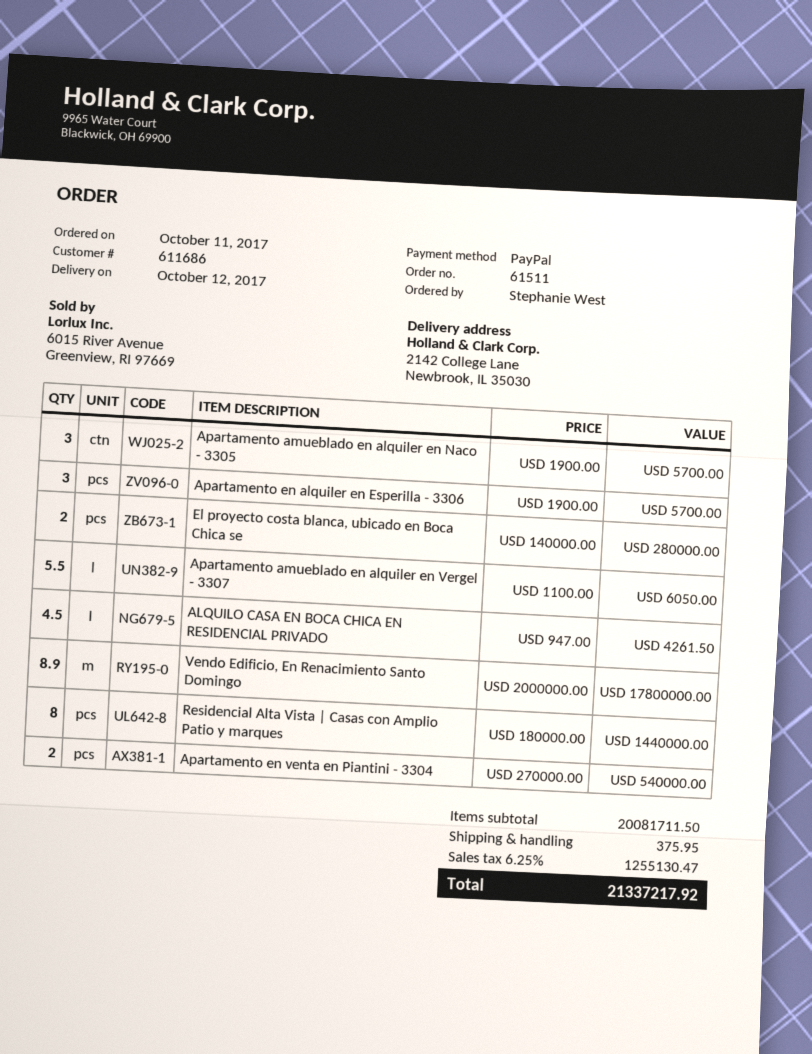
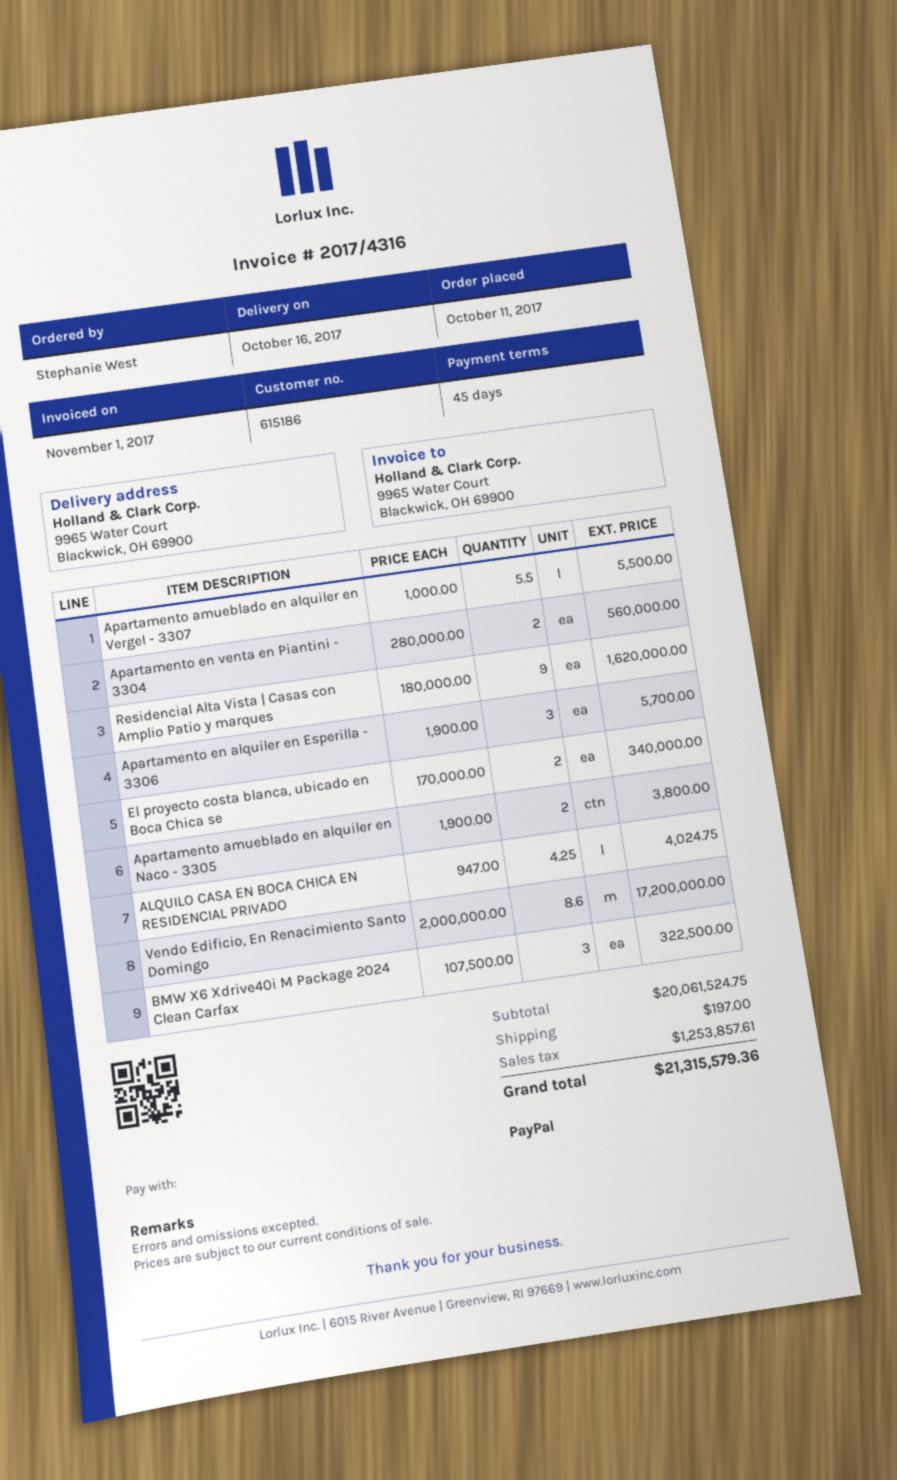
delivery date: 2017-10-12 -> 2017-10-16
customer number: 611686 -> 615186
ship to: 2142 College Lane, Newbrook, IL 35030 -> 9965 Water Court, Blackwick, OH 69900
Apartamento amueblado en alquiler en Naco - 3305: 3 x 1900.00 = 5700.00 -> 2 x 1900.00 = 3800.00
El proyecto costa blanca, ubicado en Boca Chica se: 2 x 140000.00 = 280000.00 -> 2 x 170000.00 = 340000.00
Apartamento amueblado en alquiler en Vergel - 3307: 5.5 x 1100.00 = 6050.00 -> 5.5 x 1000.00 = 5500.00
ALQUILO CASA EN BOCA CHICA EN RESIDENCIAL PRIVADO: 4.5 x 947.00 = 4261.50 -> 4.25 x 947.00 = 4024.75
Vendo Edificio, En Renacimiento Santo Domingo: 8.9 x 2000000.00 = 17800000.00 -> 8.6 x 2000000.00 = 17200000.00
Residencial Alta Vista | Casas con Amplio Patio y marques: 8 x 180000.00 = 1440000.00 -> 9 x 180000.00 = 1620000.00
Apartamento en venta en Piantini - 3304: 2 x 270000.00 = 540000.00 -> 2 x 280000.00 = 560000.00
BMW X6 Xdrive40i M Package 2024 Clean Carfax: none -> 3 x 107500.00 = 322500.00
subtotal: 20081711.50 -> 20061524.75
shipping: 375.95 -> 197.00
tax: 1255130.47 -> 1253857.61
total: 21337217.92 -> 21315579.36

